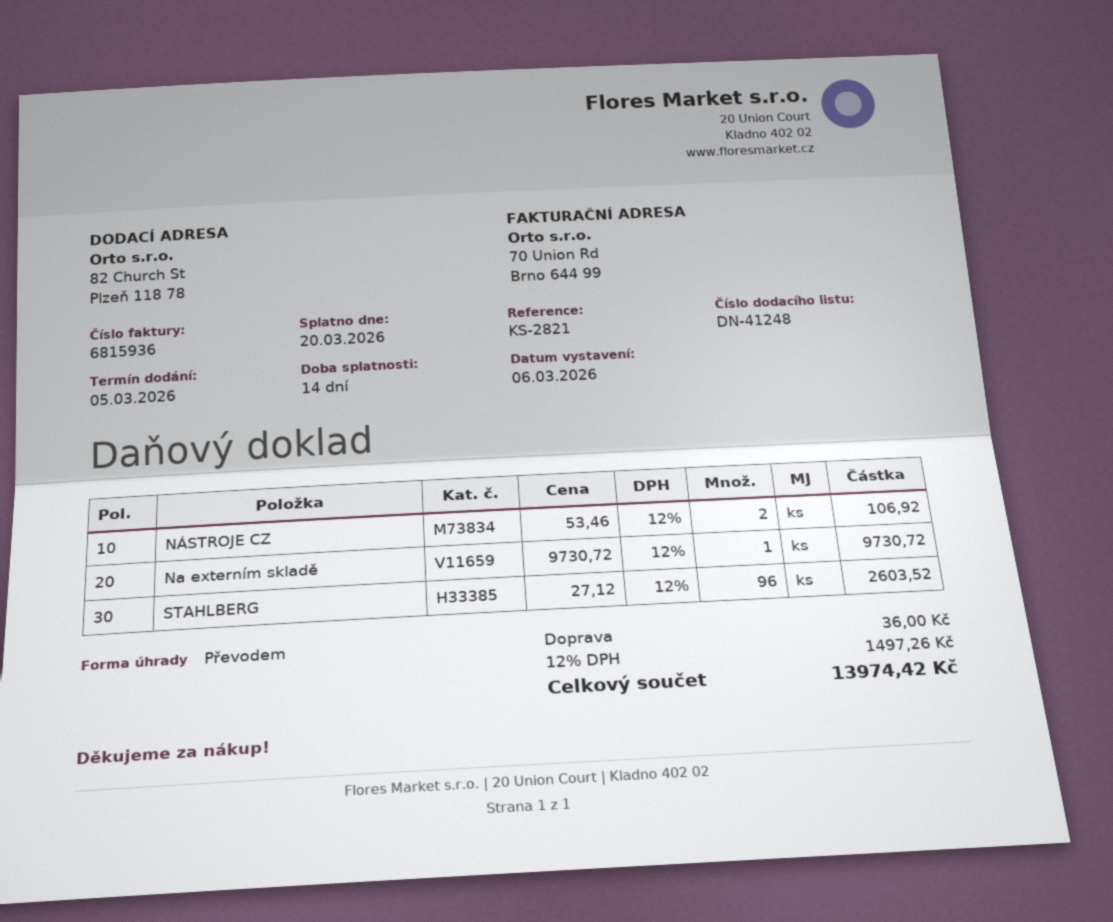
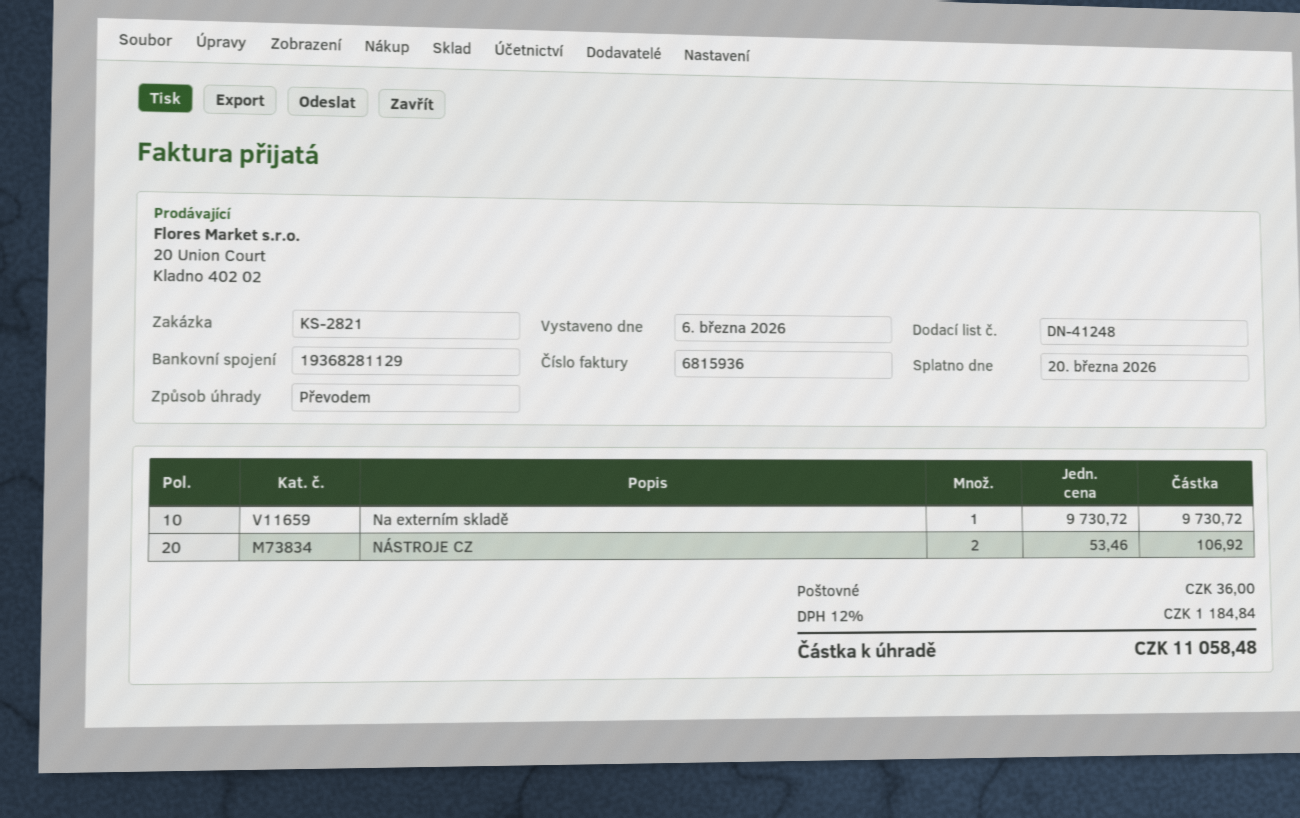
STAHLBERG: 96 x 27.12 = 2603.52 -> none
tax: 12% = 1497.26 -> 12% = 1184.84
total: 13974.42 -> 11058.48

